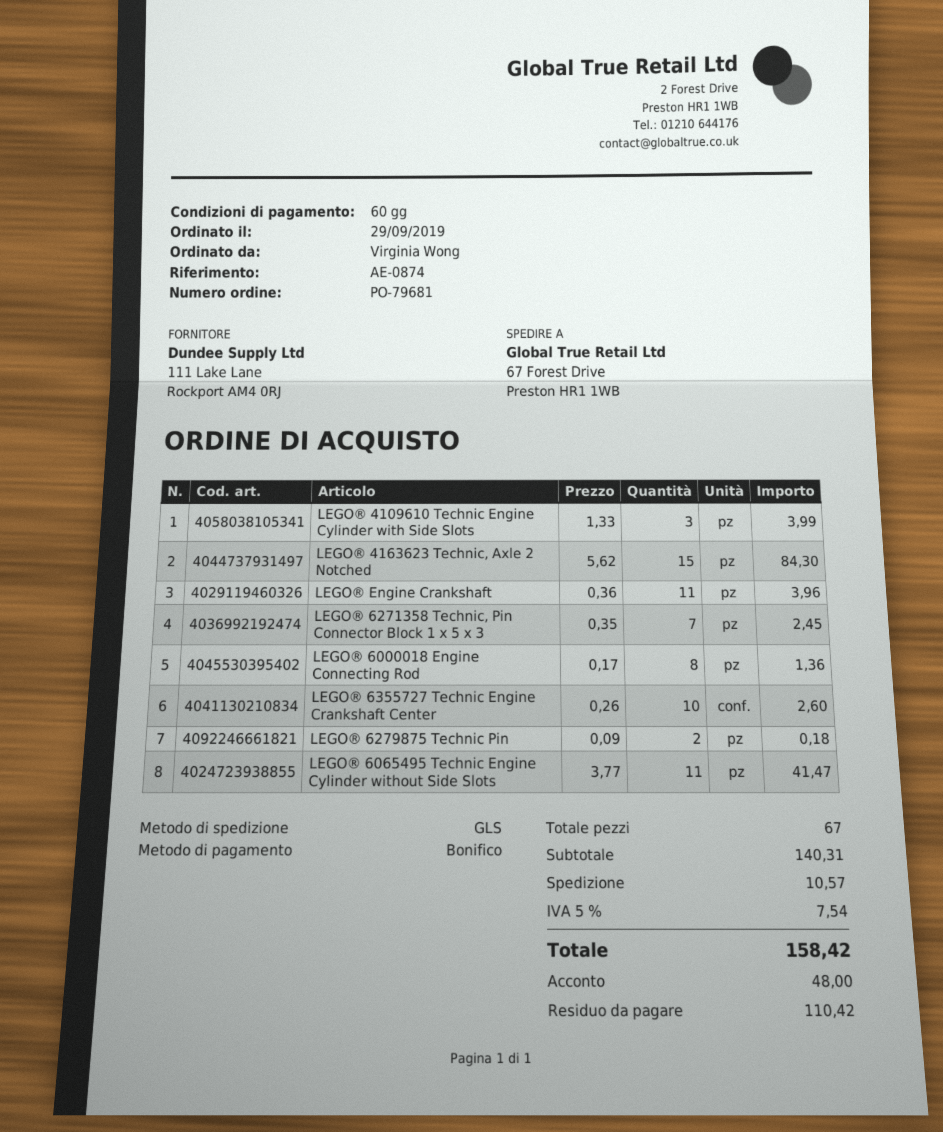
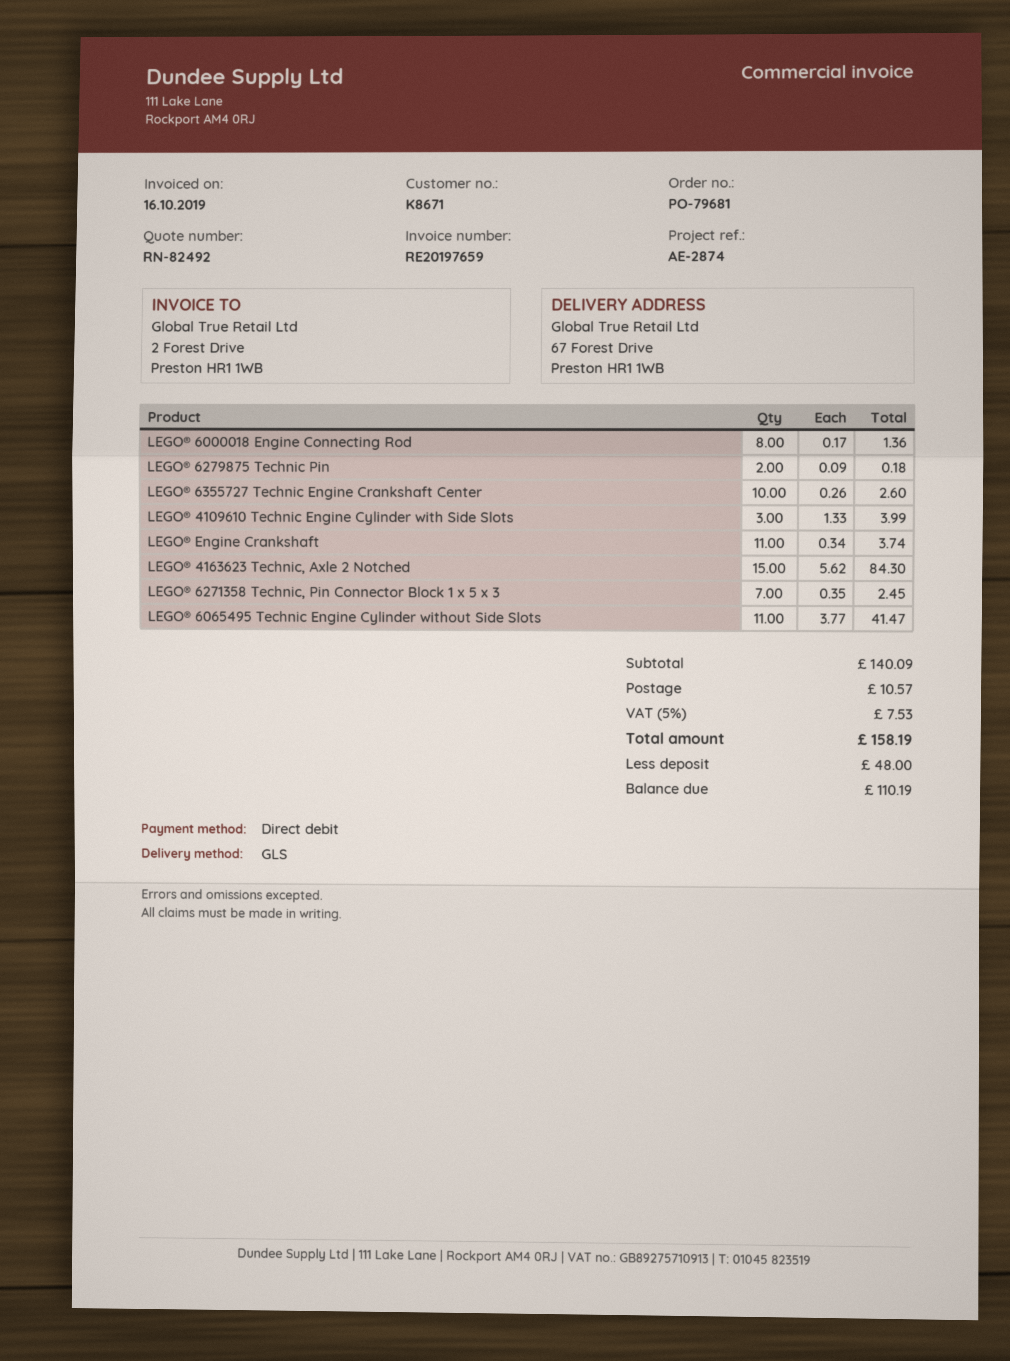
reference: AE-0874 -> AE-2874
payment method: bank transfer -> direct debit
LEGO® Engine Crankshaft: 11 x 0.36 = 3.96 -> 11 x 0.34 = 3.74
subtotal: 140.31 -> 140.09
tax: 5% = 7.54 -> 5% = 7.53
total: 158.42 -> 158.19
balance: 110.42 -> 110.19

